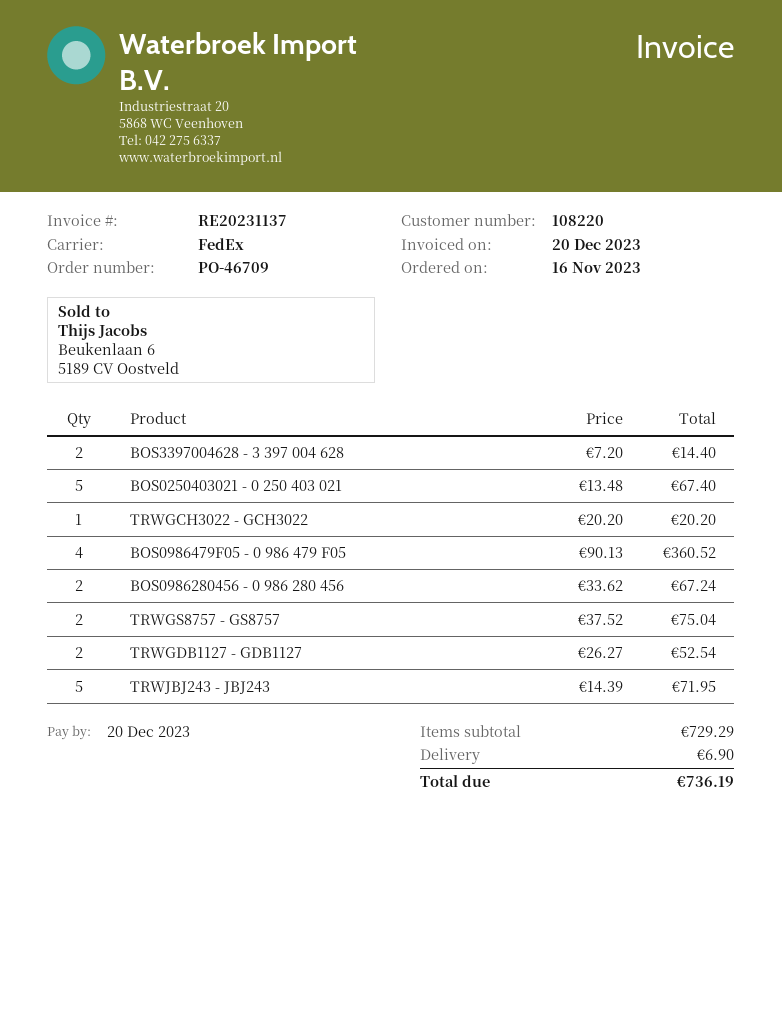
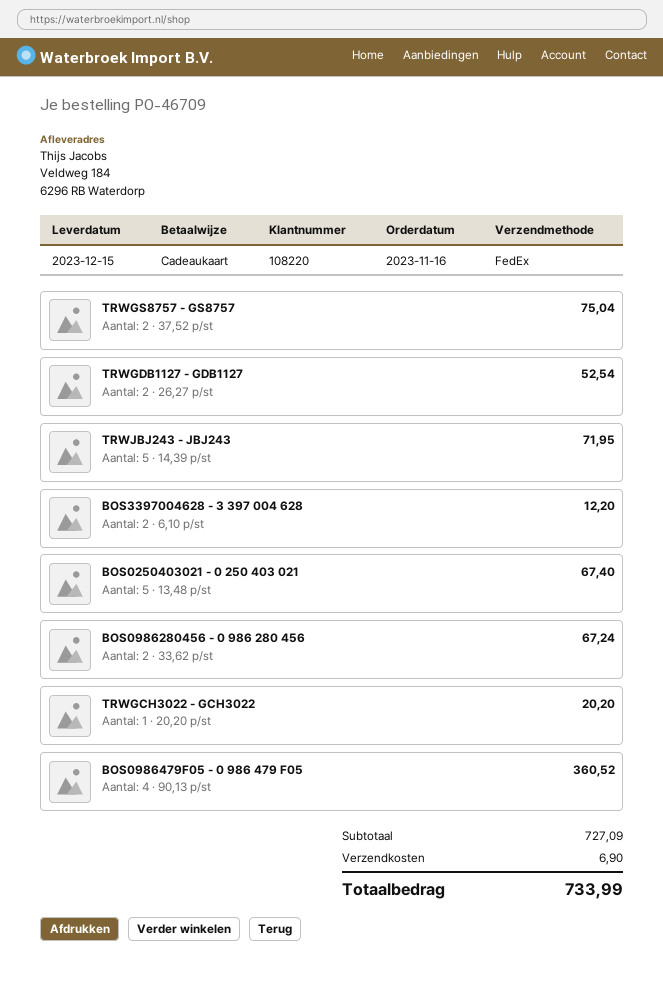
BOS3397004628 - 3 397 004 628: 2 x 7.20 = 14.40 -> 2 x 6.10 = 12.20
subtotal: 729.29 -> 727.09
total: 736.19 -> 733.99

